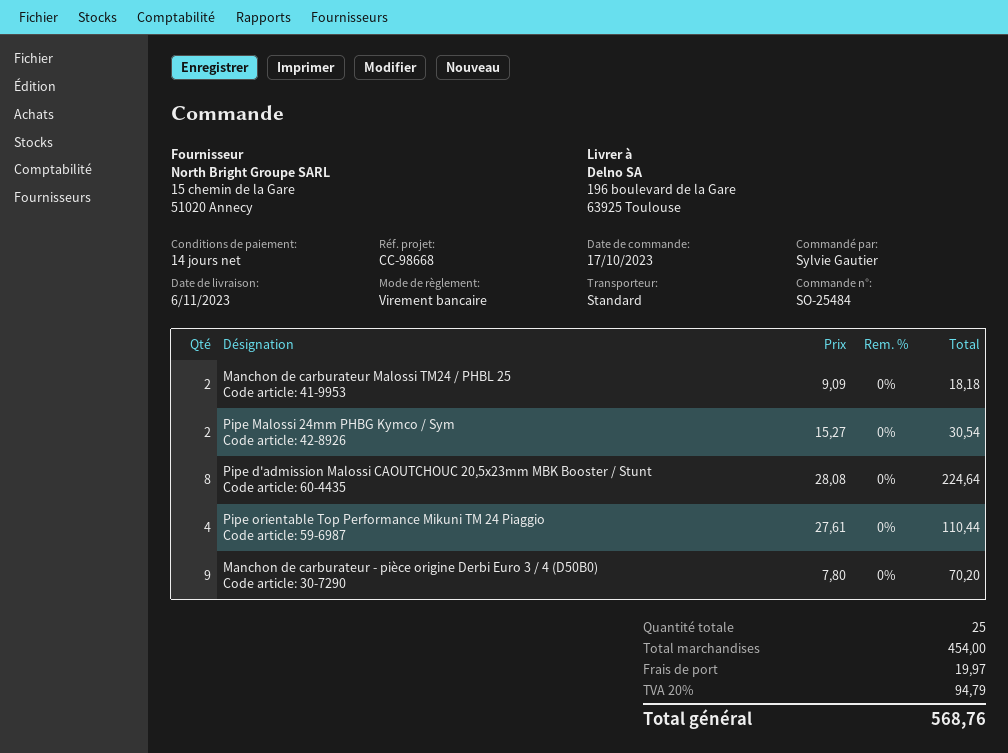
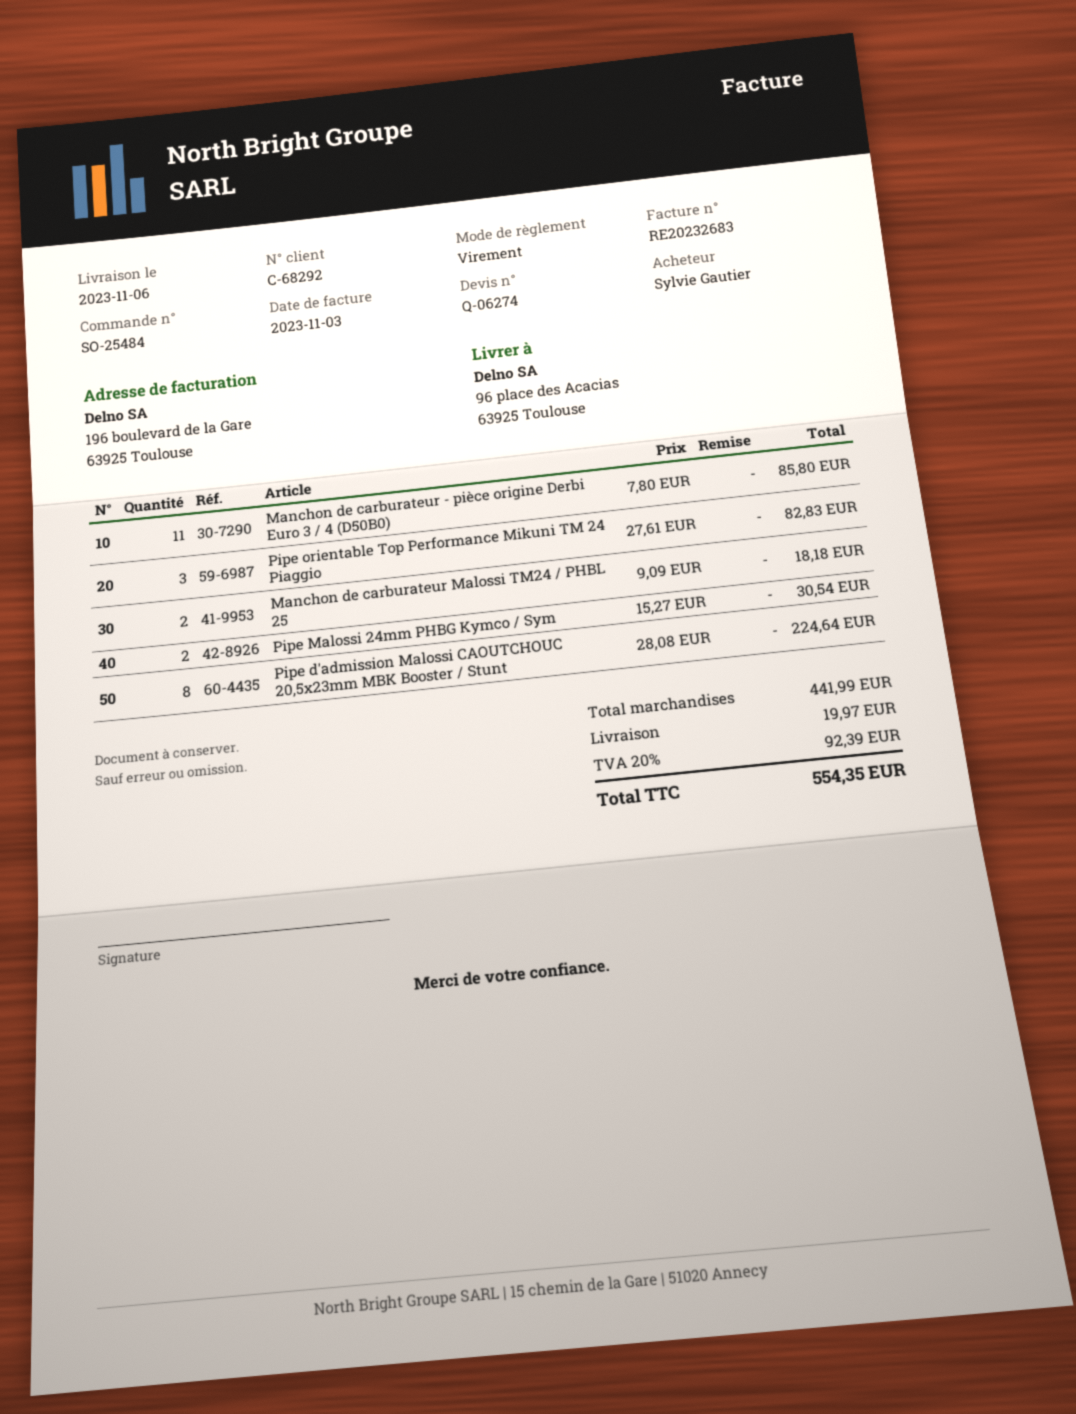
ship to: 196 boulevard de la Gare, 63925 Toulouse -> 96 place des Acacias, 63925 Toulouse
Pipe orientable Top Performance Mikuni TM 24 Piaggio: 4 x 27.61 = 110.44 -> 3 x 27.61 = 82.83
Manchon de carburateur - pièce origine Derbi Euro 3 / 4 (D50B0): 9 x 7.80 = 70.20 -> 11 x 7.80 = 85.80
subtotal: 454.00 -> 441.99
tax: 20% = 94.79 -> 20% = 92.39
total: 568.76 -> 554.35

